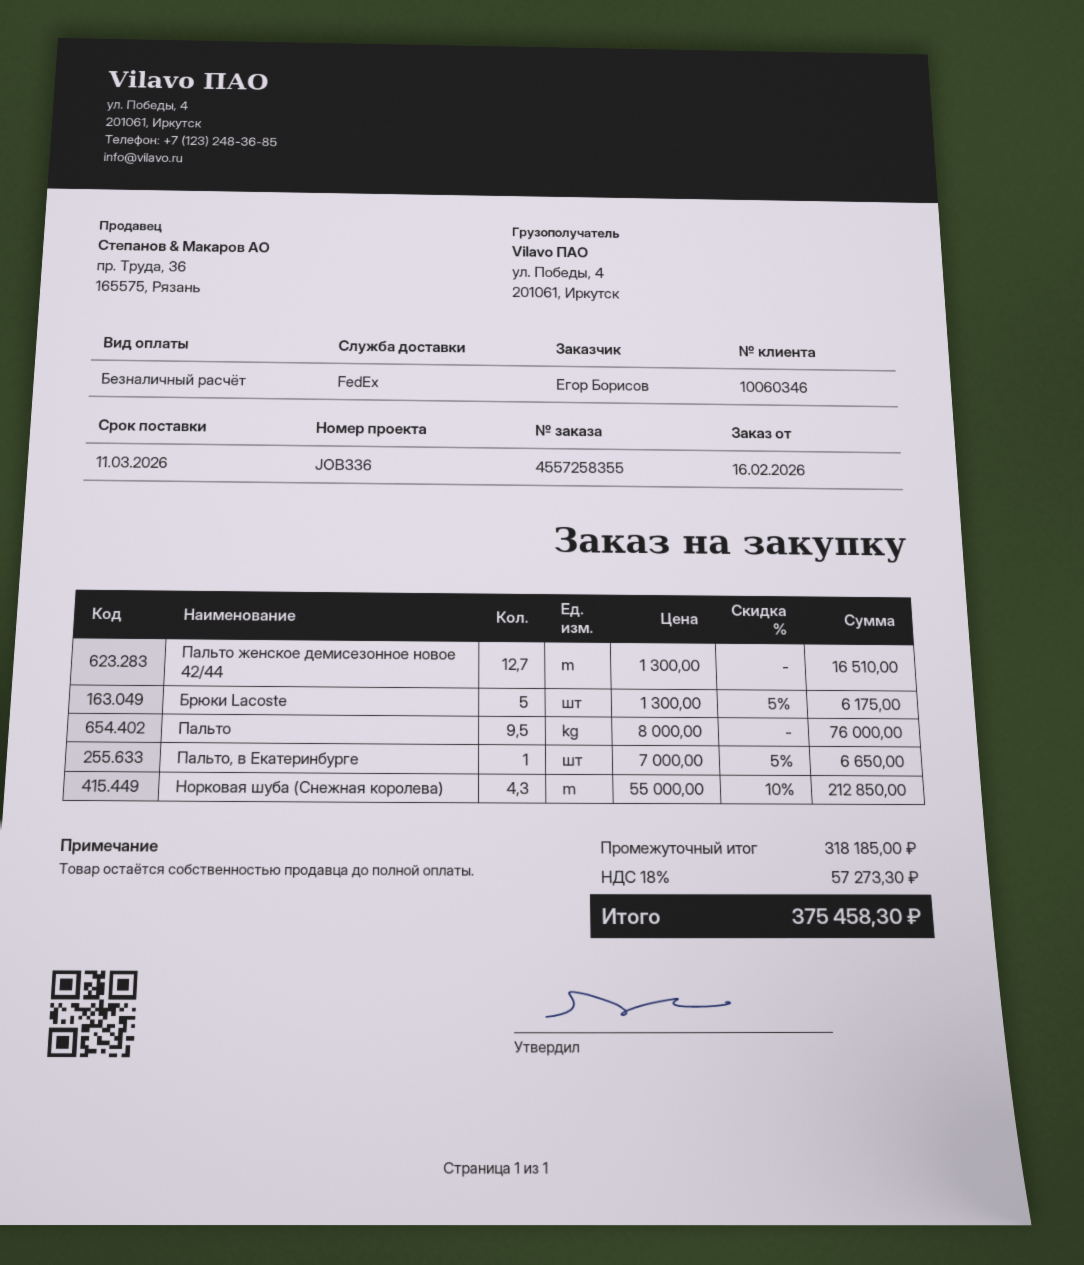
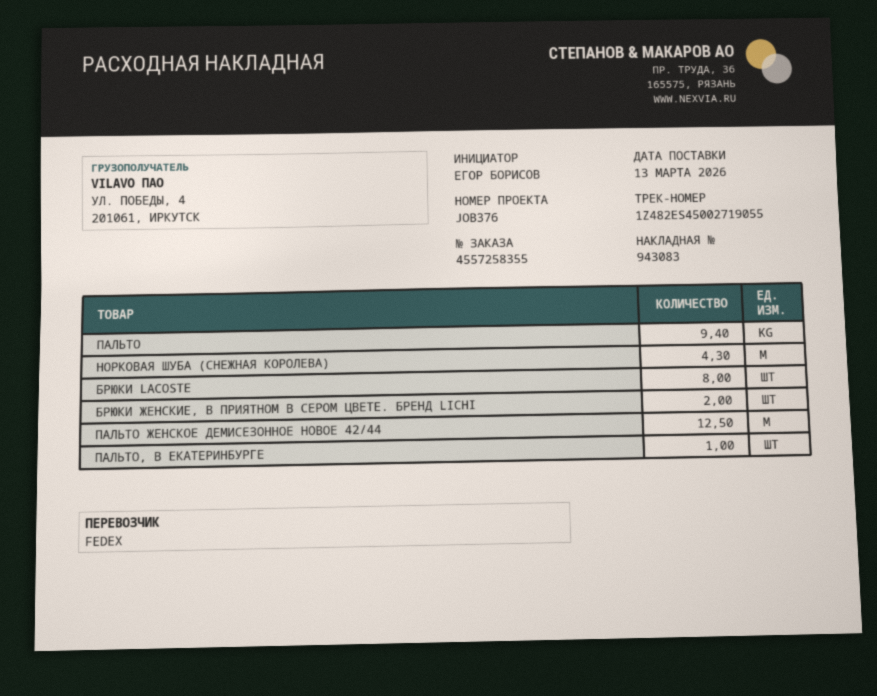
delivery date: 2026-03-11 -> 2026-03-13
reference: JOB336 -> JOB376
Пальто женское демисезонное новое 42/44: 12.7 -> 12.5
Брюки Lacoste: 5 -> 8
Пальто: 9.5 -> 9.4
БРЮКИ ЖЕНСКИЕ, В ПРИЯТНОМ В СЕРОМ ЦВЕТЕ. БРЕНД LICHI: none -> 2

